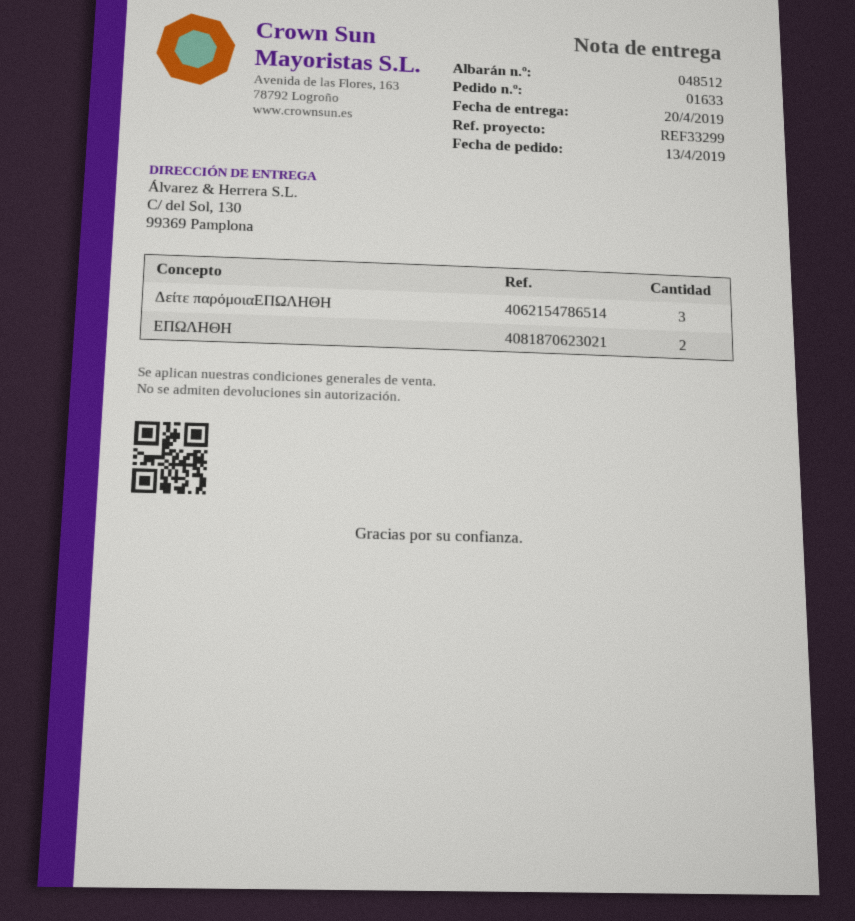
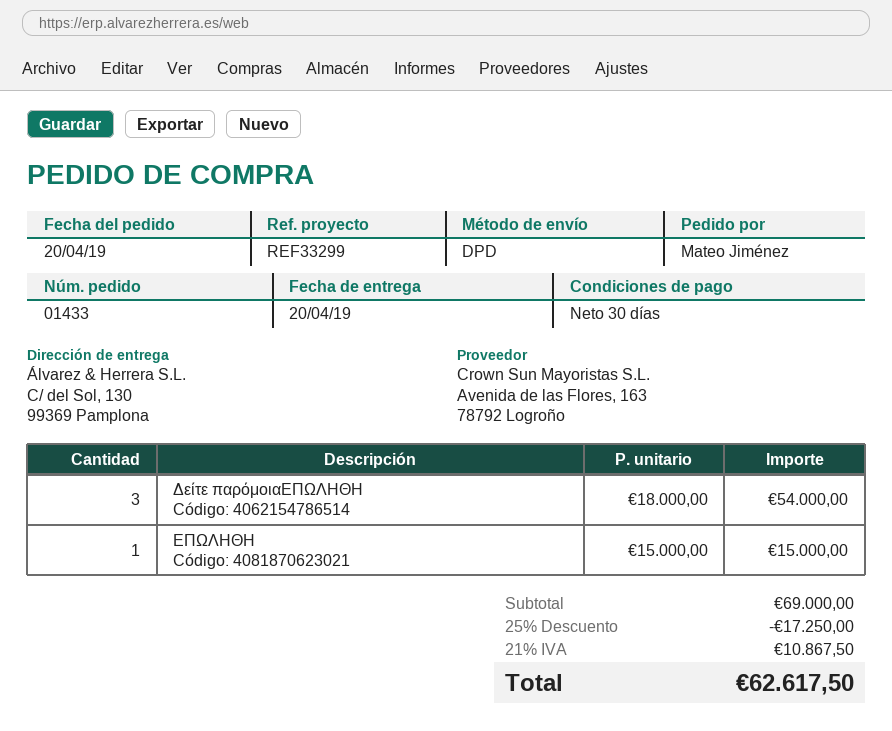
order number: 01633 -> 01433
order date: 2019-04-13 -> 2019-04-20
ΕΠΩΛΗΘΗ: 2 -> 1

